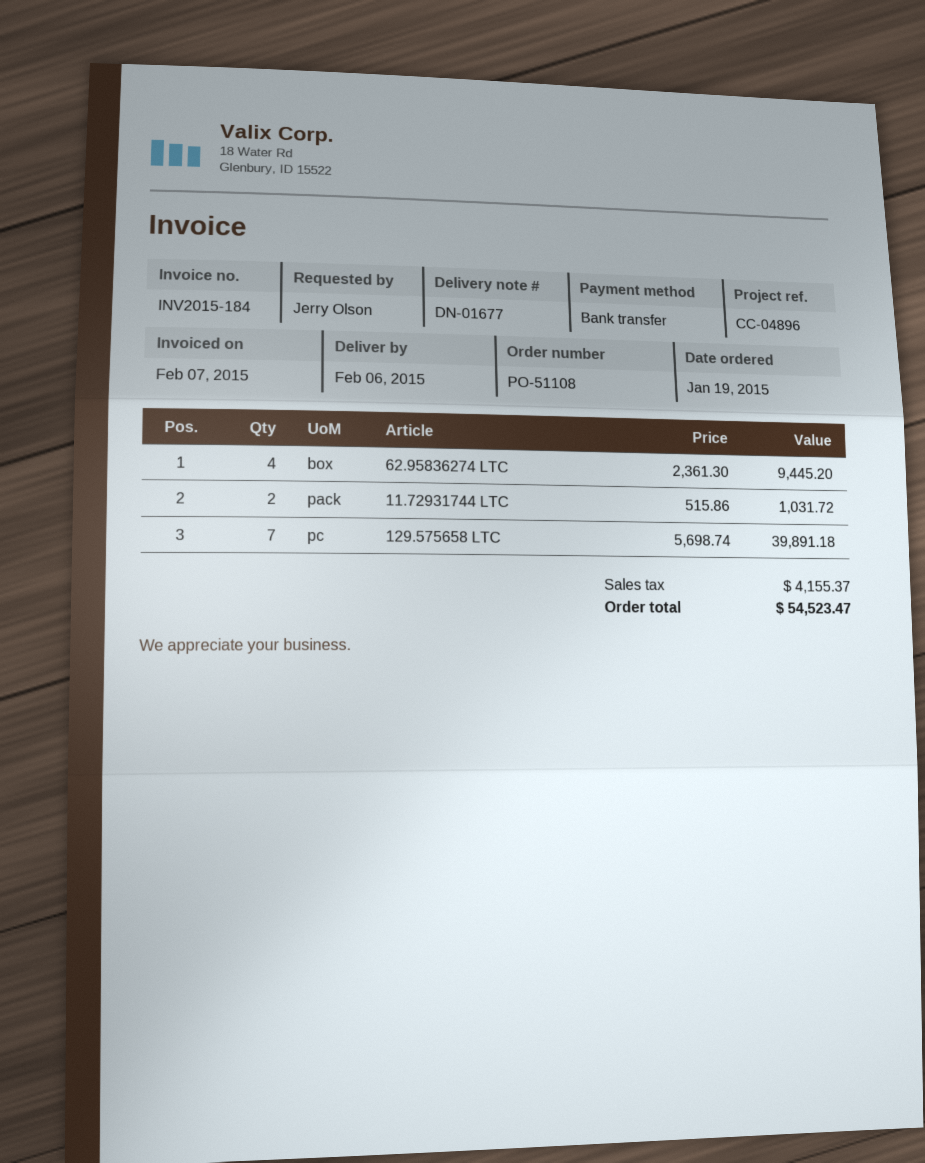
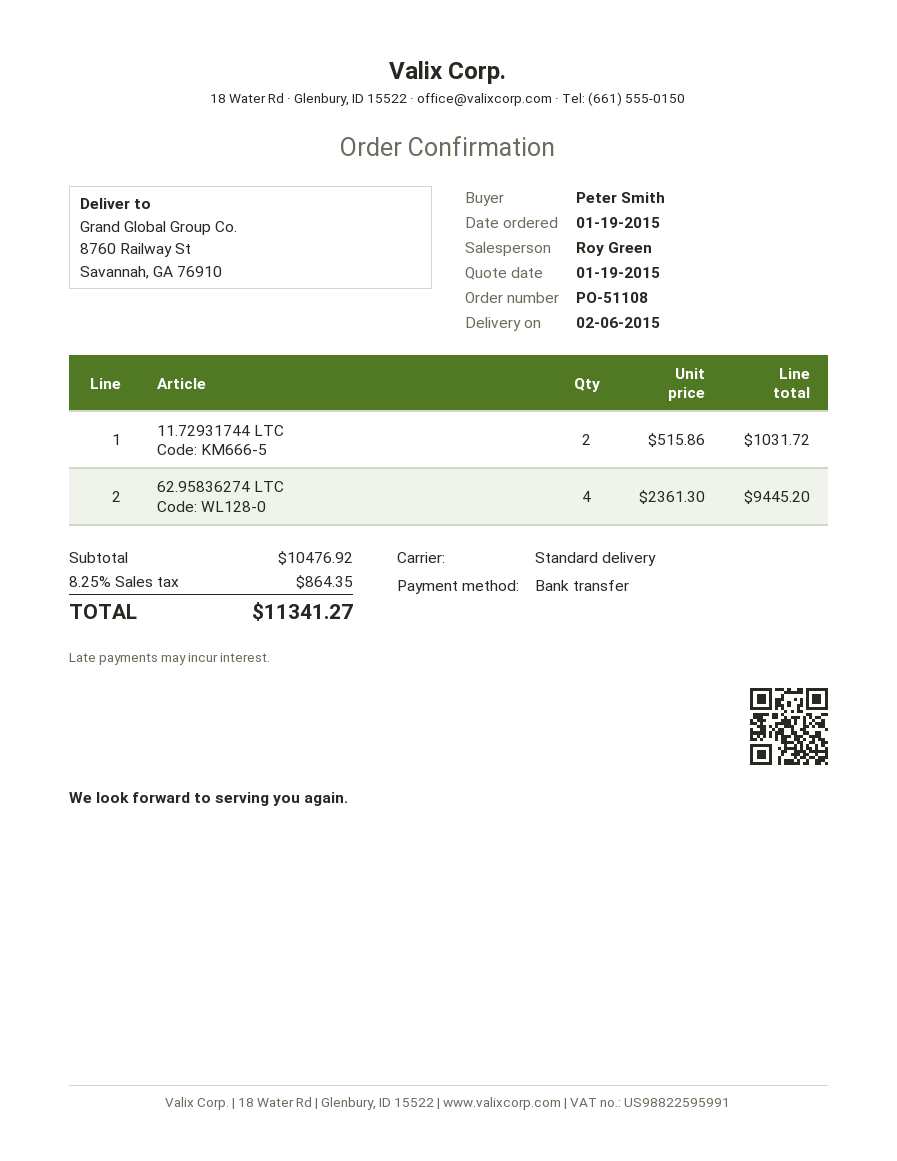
ordered by: Jerry Olson -> Peter Smith
129.575658 LTC: 7 x 5698.74 = 39891.18 -> none
tax: 4155.37 -> 864.35
total: 54523.47 -> 11341.27

